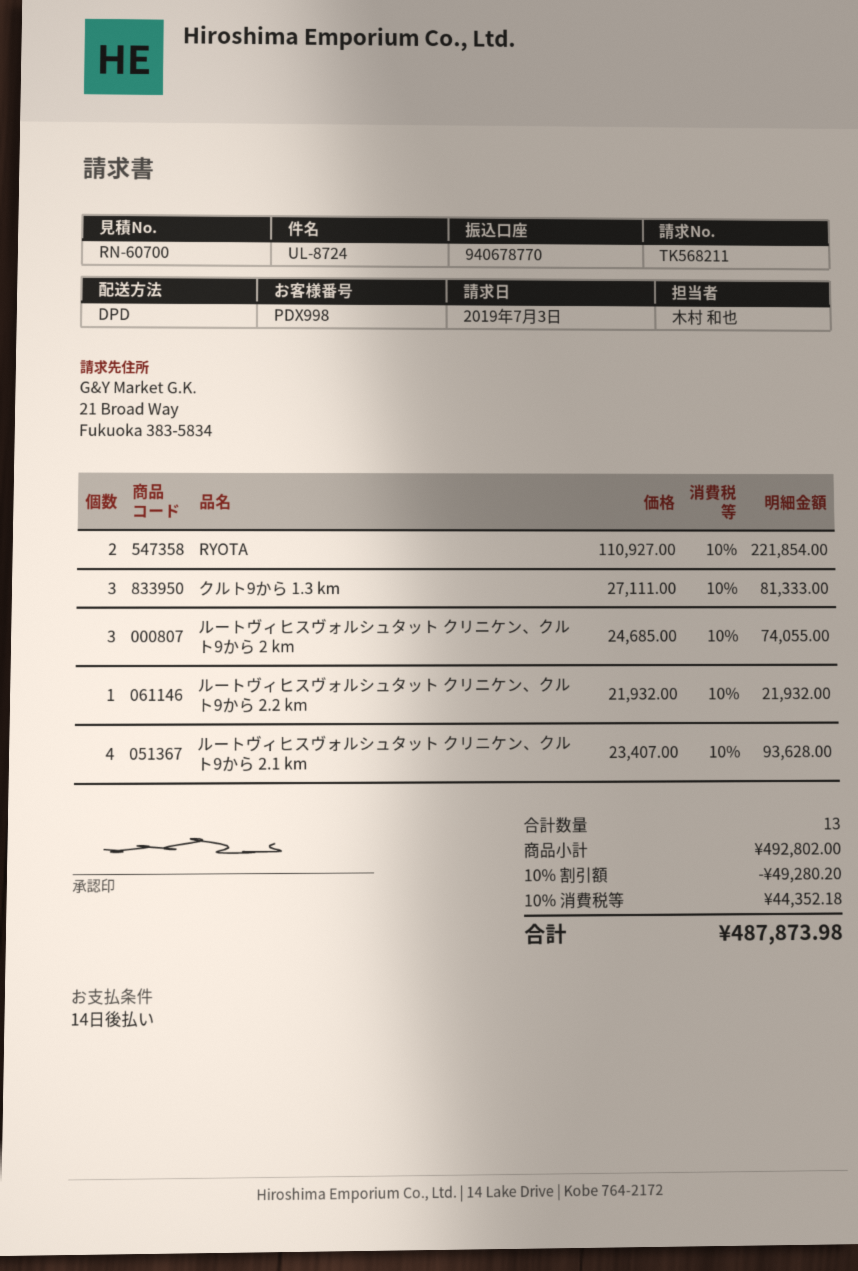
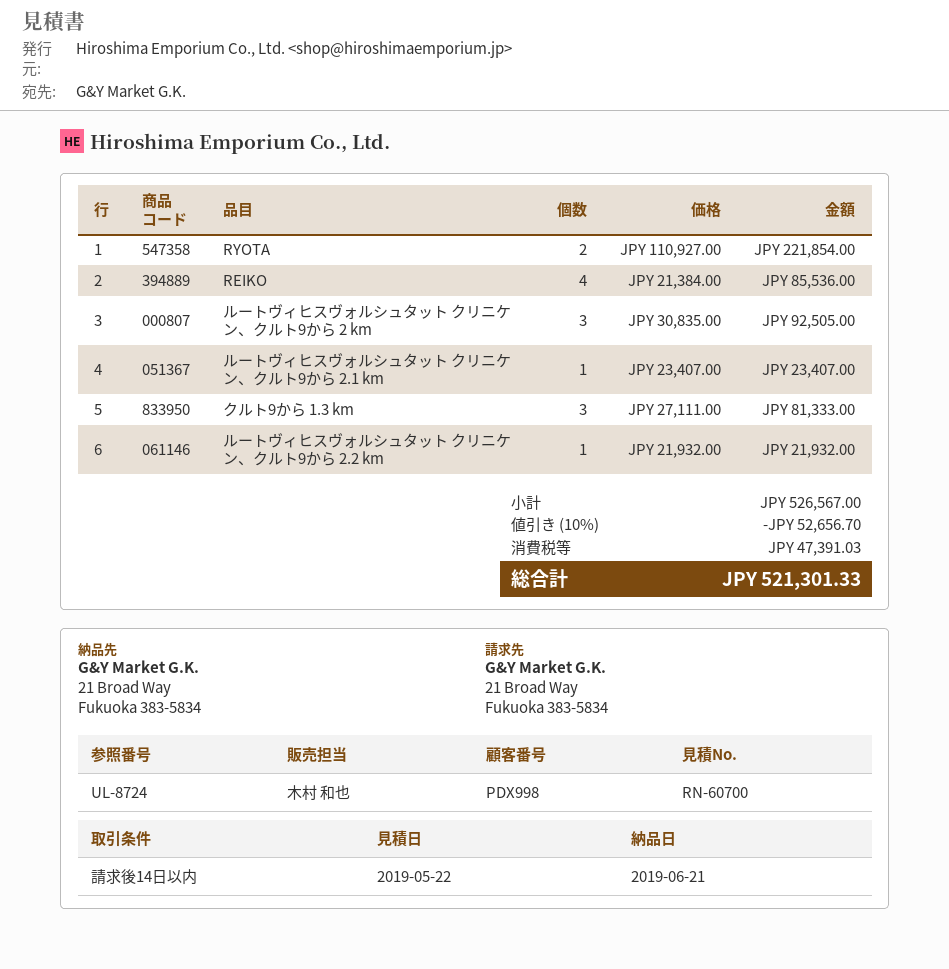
ルートヴィヒスヴォルシュタット クリニケン、クルト9から 2 km: 3 x 24685.00 = 74055.00 -> 3 x 30835.00 = 92505.00
ルートヴィヒスヴォルシュタット クリニケン、クルト9から 2.1 km: 4 x 23407.00 = 93628.00 -> 1 x 23407.00 = 23407.00
REIKO: none -> 4 x 21384.00 = 85536.00
subtotal: 492802.00 -> 526567.00
discount: 10% = 49280.20 -> 10% = 52656.70
tax: 44352.18 -> 47391.03
total: 487873.98 -> 521301.33

